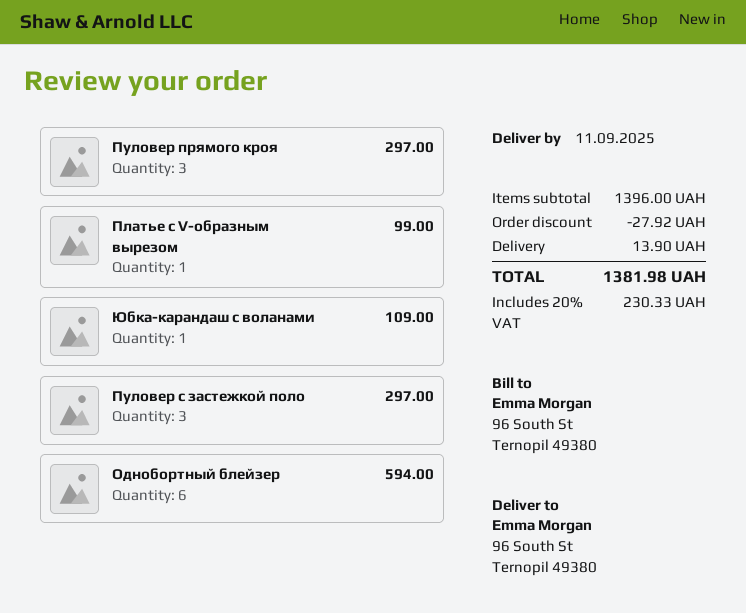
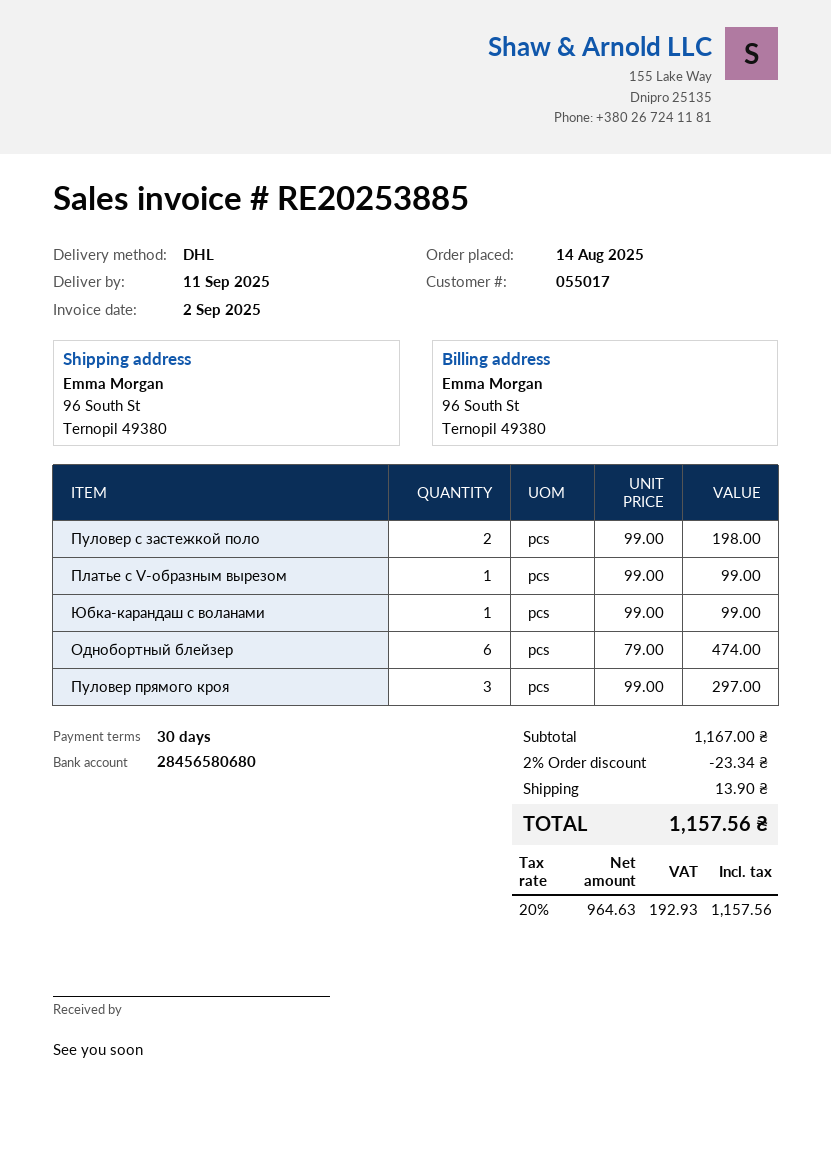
Юбка-карандаш с воланами: 1 for 109.00 -> 1 for 99.00
Пуловер с застежкой поло: 3 for 297.00 -> 2 for 198.00
Однобортный блейзер: 6 for 594.00 -> 6 for 474.00
subtotal: 1396.00 -> 1167.00
discount: 27.92 -> 23.34
tax: 20% = 230.33 -> 20% = 192.93
total: 1381.98 -> 1157.56

